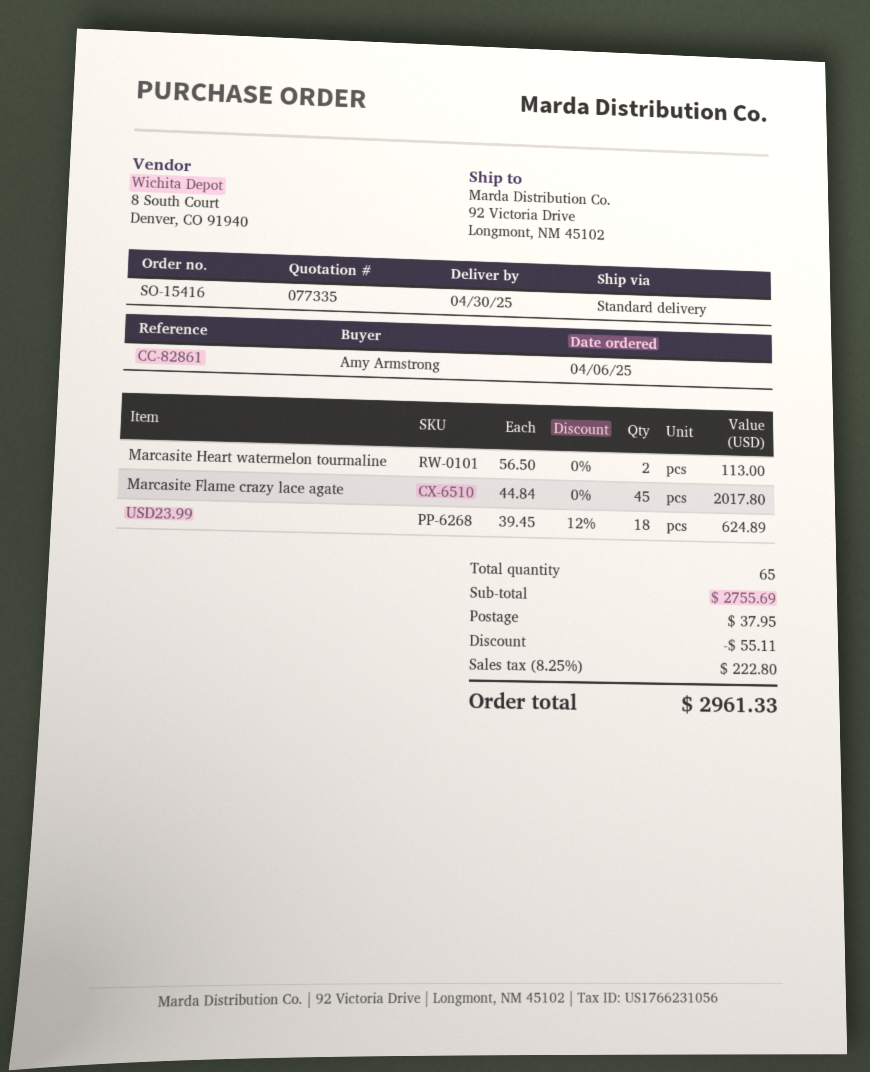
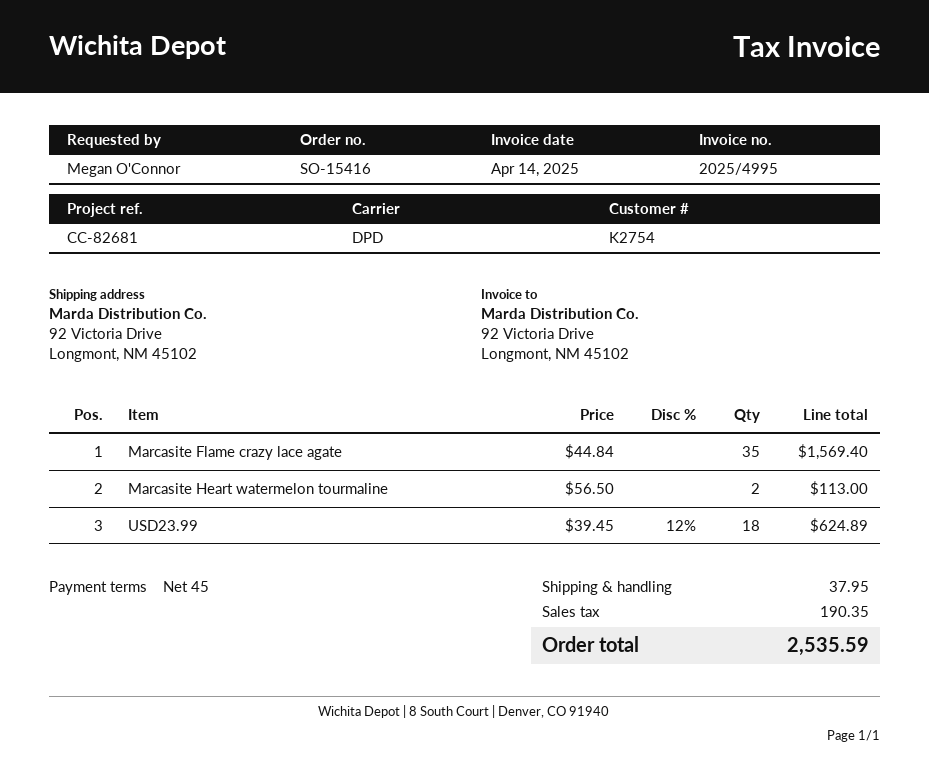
reference: CC-82861 -> CC-82681
ordered by: Amy Armstrong -> Megan O'Connor
shipping method: standard -> DPD
Marcasite Flame crazy lace agate: 45 x 44.84 = 2017.80 -> 35 x 44.84 = 1569.40
discount: 55.11 -> none
tax: 222.80 -> 190.35
total: 2961.33 -> 2535.59

